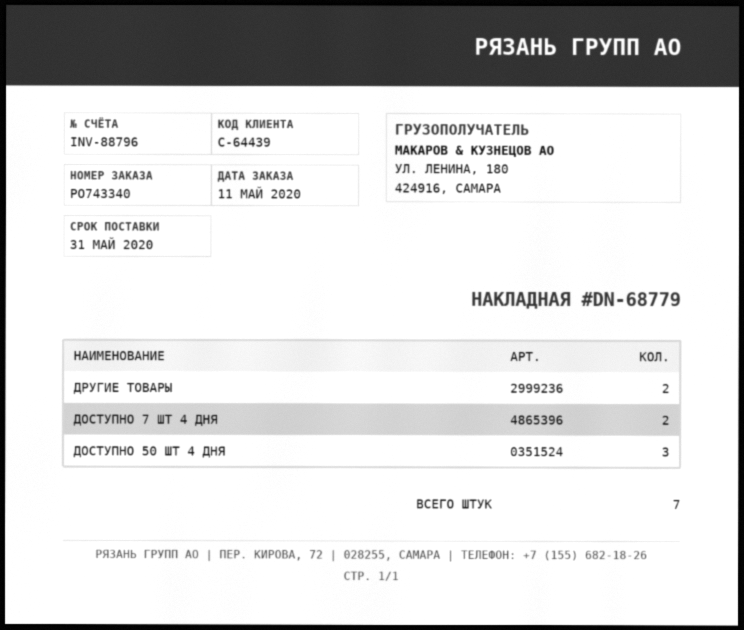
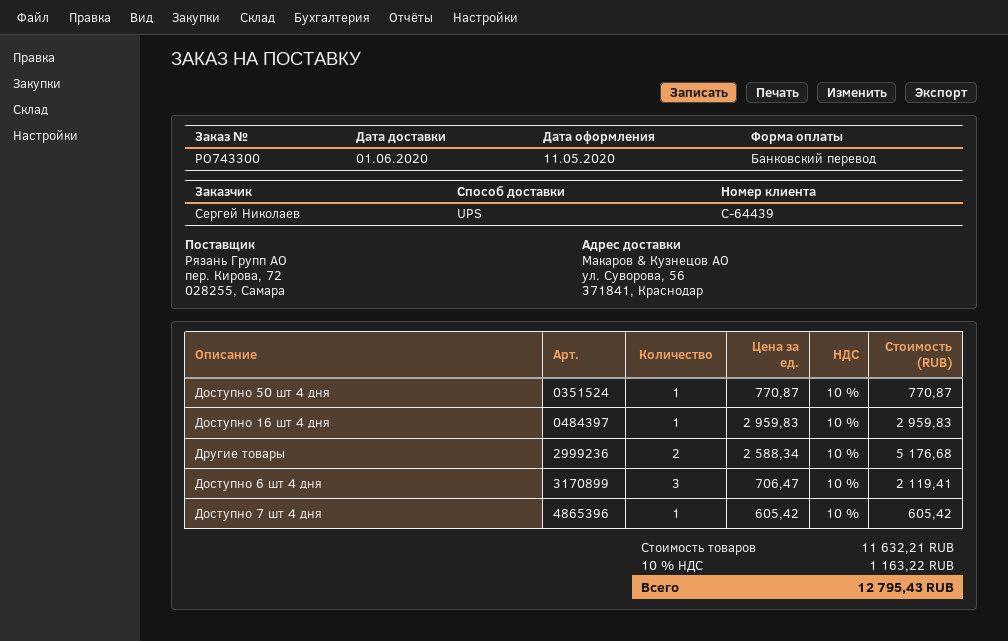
order number: PO743340 -> PO743300
delivery date: 2020-05-31 -> 2020-06-01
ship to: УЛ. ЛЕНИНА, 180, 424916, САМАРА -> ул. Суворова, 56, 371841, Краснодар
ДОСТУПНО 7 ШТ 4 ДНЯ: 2 -> 1
ДОСТУПНО 50 ШТ 4 ДНЯ: 3 -> 1
Доступно 16 шт 4 дня: none -> 1
Доступно 6 шт 4 дня: none -> 3

